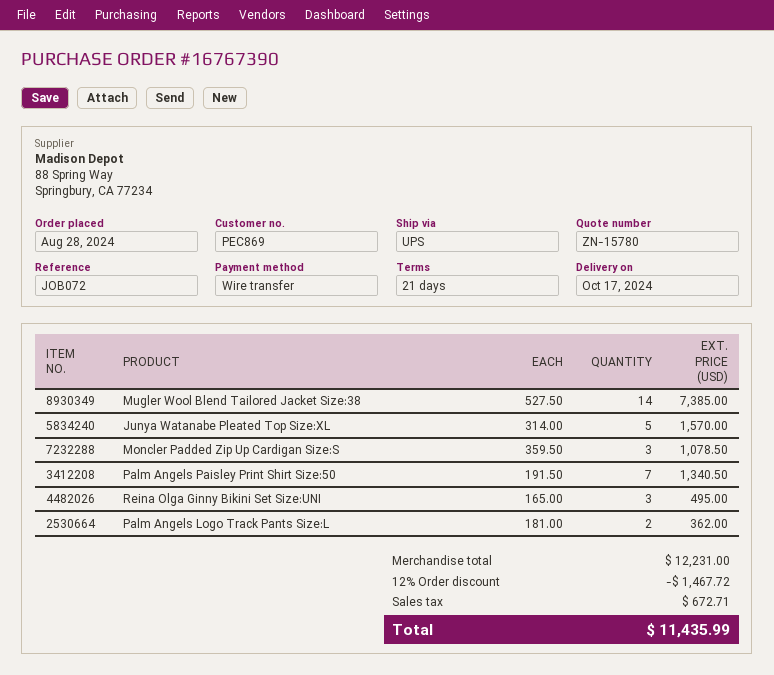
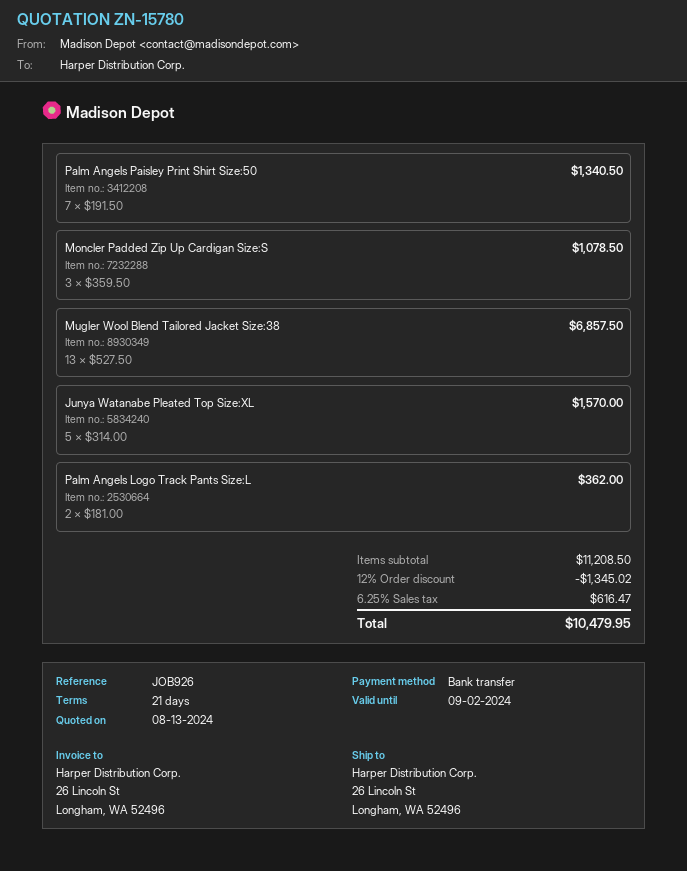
reference: JOB072 -> JOB926
Mugler Wool Blend Tailored Jacket Size:38: 14 x 527.50 = 7385.00 -> 13 x 527.50 = 6857.50
Reina Olga Ginny Bikini Set Size:UNI: 3 x 165.00 = 495.00 -> none
subtotal: 12231.00 -> 11208.50
discount: 12% = 1467.72 -> 12% = 1345.02
tax: 672.71 -> 616.47
total: 11435.99 -> 10479.95

